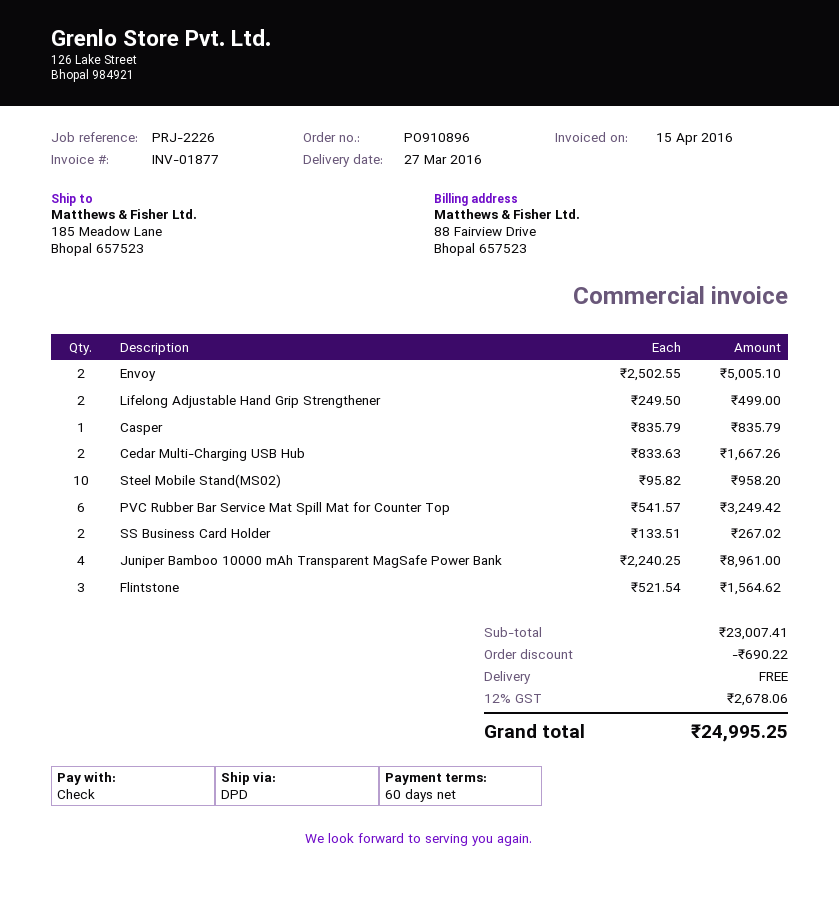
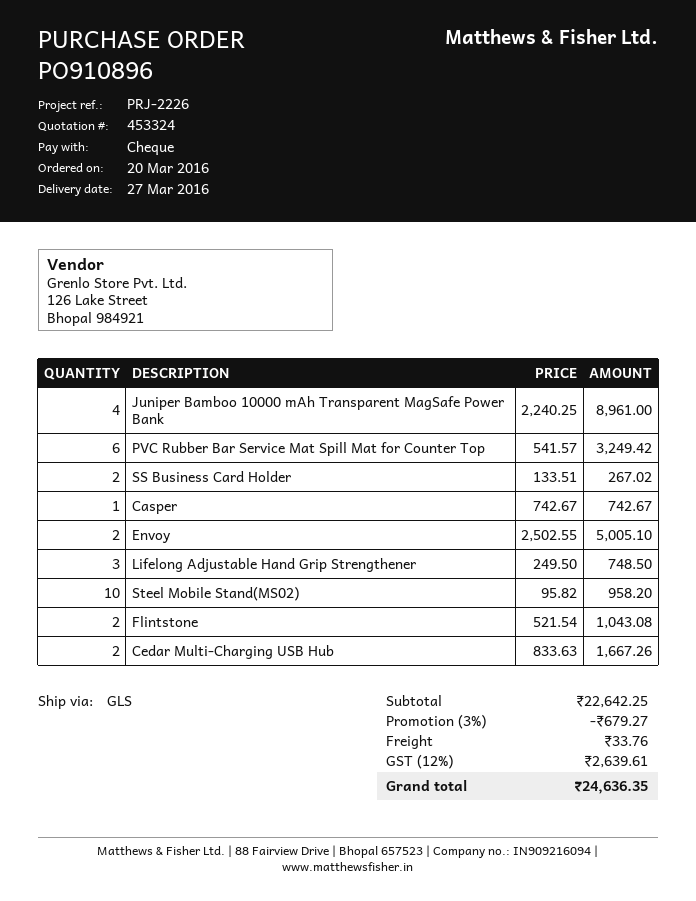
shipping method: DPD -> GLS
Lifelong Adjustable Hand Grip Strengthener: 2 x 249.50 = 499.00 -> 3 x 249.50 = 748.50
Casper: 1 x 835.79 = 835.79 -> 1 x 742.67 = 742.67
Flintstone: 3 x 521.54 = 1564.62 -> 2 x 521.54 = 1043.08
subtotal: 23007.41 -> 22642.25
discount: 690.22 -> 679.27
shipping: 0.00 -> 33.76
tax: 12% = 2678.06 -> 12% = 2639.61
total: 24995.25 -> 24636.35

